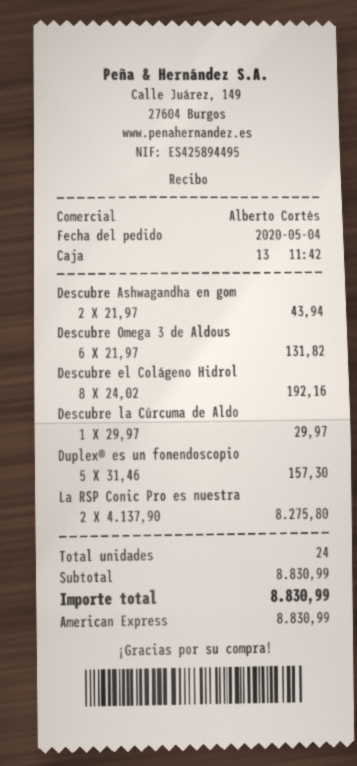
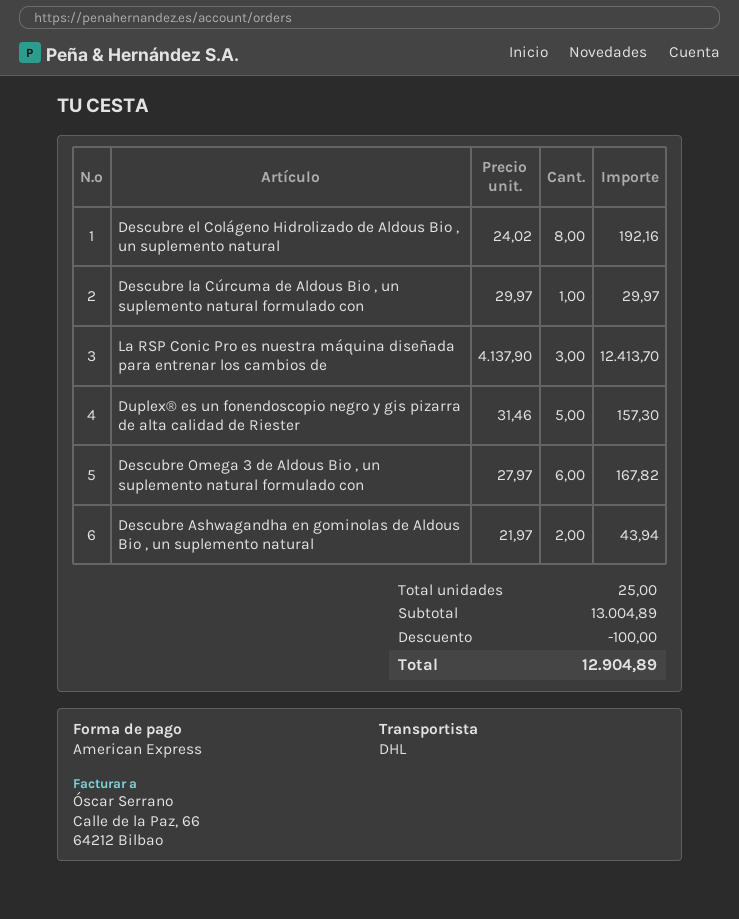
Descubre Omega 3 de Aldous: 6 x 21.97 = 131.82 -> 6 x 27.97 = 167.82
La RSP Conic Pro es nuestra: 2 x 4137.90 = 8275.80 -> 3 x 4137.90 = 12413.70
total quantity: 24 -> 25
subtotal: 8830.99 -> 13004.89
discount: none -> 100.00
total: 8830.99 -> 12904.89

